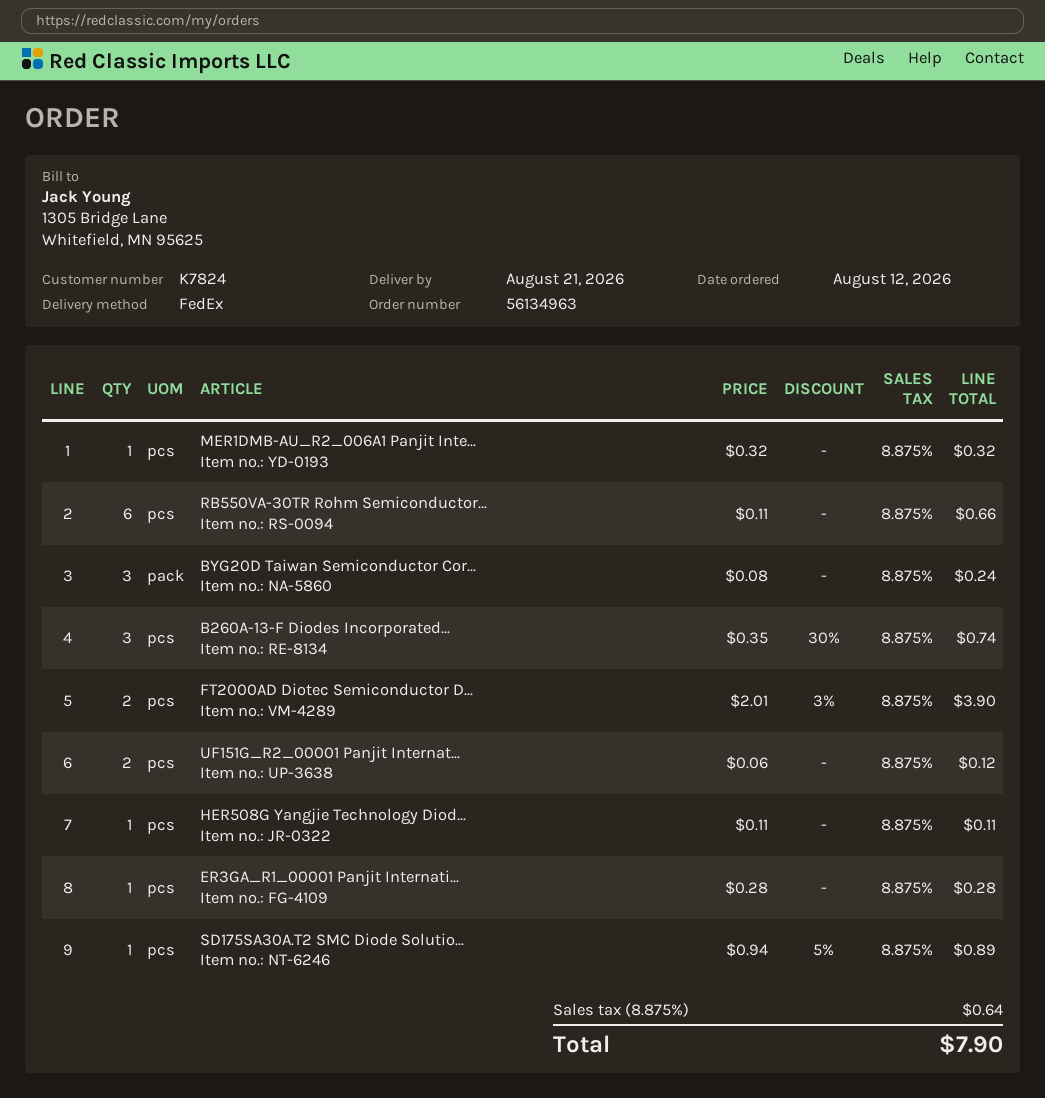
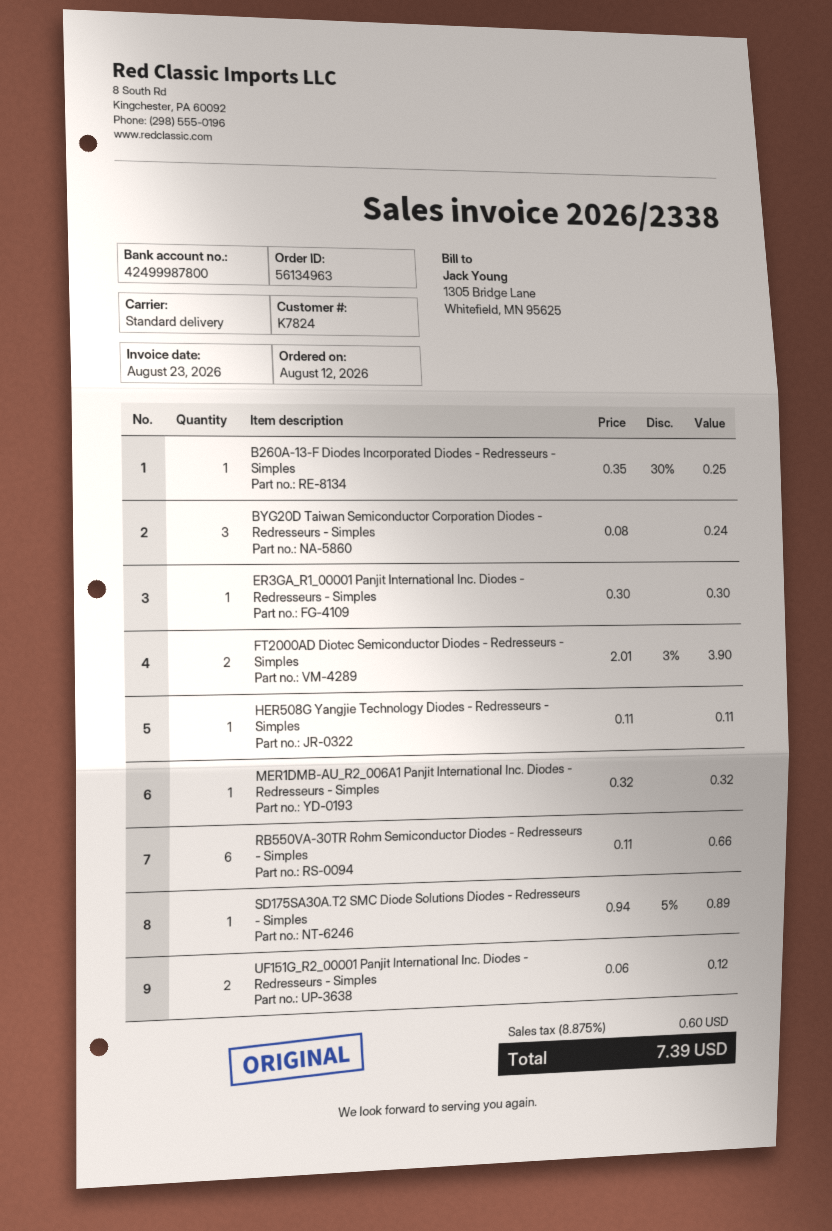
shipping method: FedEx -> standard
B260A-13-F Diodes Incorporated...: 3 x 0.35 - 30% = 0.74 -> 1 x 0.35 - 30% = 0.25
ER3GA_R1_00001 Panjit Internati...: 1 x 0.28 = 0.28 -> 1 x 0.30 = 0.30
tax: 8.875% = 0.64 -> 8.875% = 0.60
total: 7.90 -> 7.39

